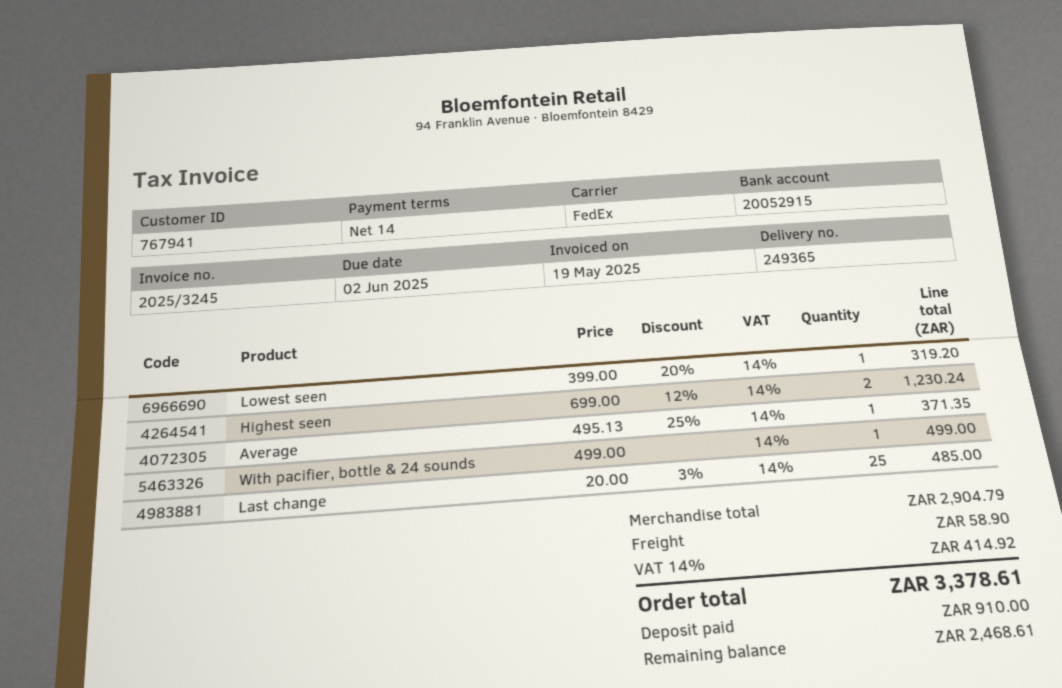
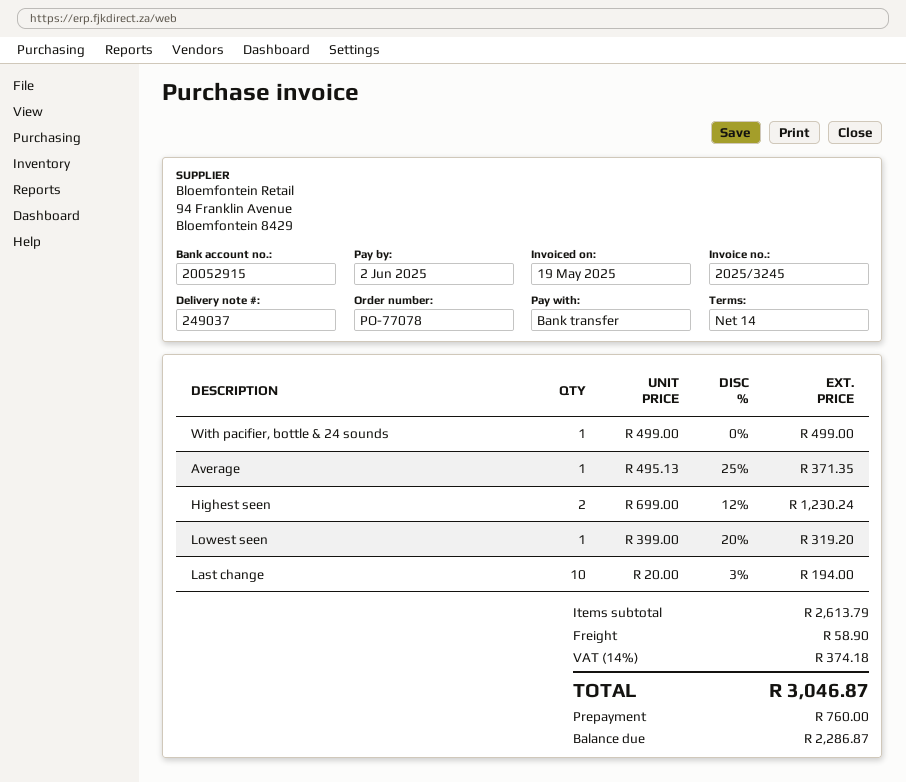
delivery note number: 249365 -> 249037
Last change: 25 x 20.00 - 3% = 485.00 -> 10 x 20.00 - 3% = 194.00
subtotal: 2904.79 -> 2613.79
tax: 14% = 414.92 -> 14% = 374.18
total: 3378.61 -> 3046.87
deposit: 910.00 -> 760.00
balance: 2468.61 -> 2286.87

